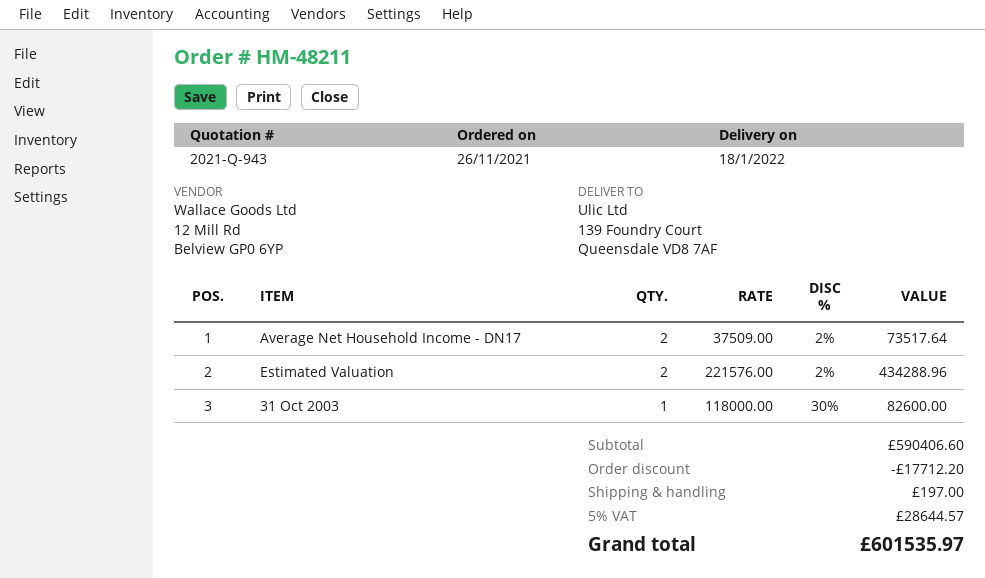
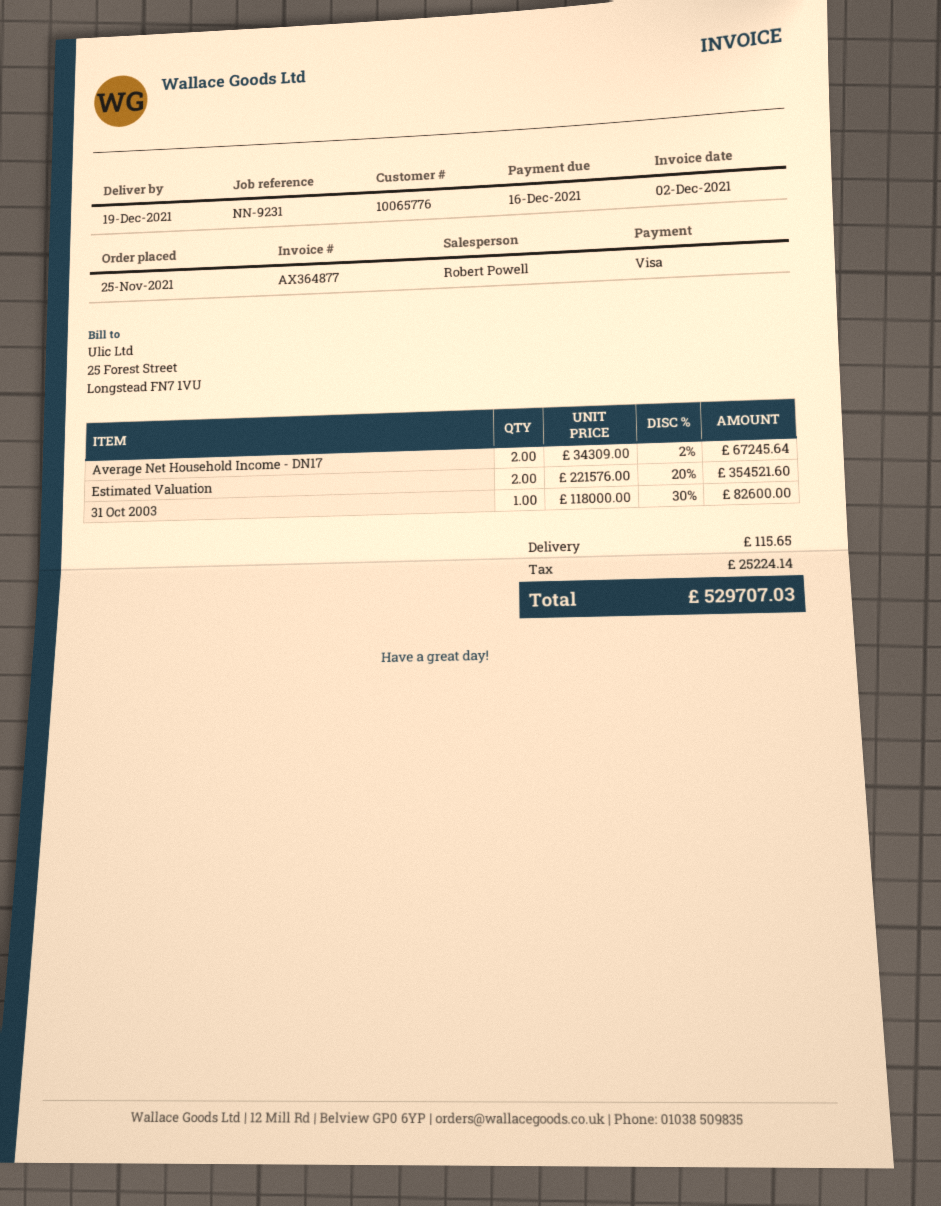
order date: 2021-11-26 -> 2021-11-25
delivery date: 2022-01-18 -> 2021-12-19
Average Net Household Income - DN17: 2 x 37509.00 - 2% = 73517.64 -> 2 x 34309.00 - 2% = 67245.64
Estimated Valuation: 2 x 221576.00 - 2% = 434288.96 -> 2 x 221576.00 - 20% = 354521.60
discount: 17712.20 -> none
shipping: 197.00 -> 115.65
tax: 28644.57 -> 25224.14
total: 601535.97 -> 529707.03

